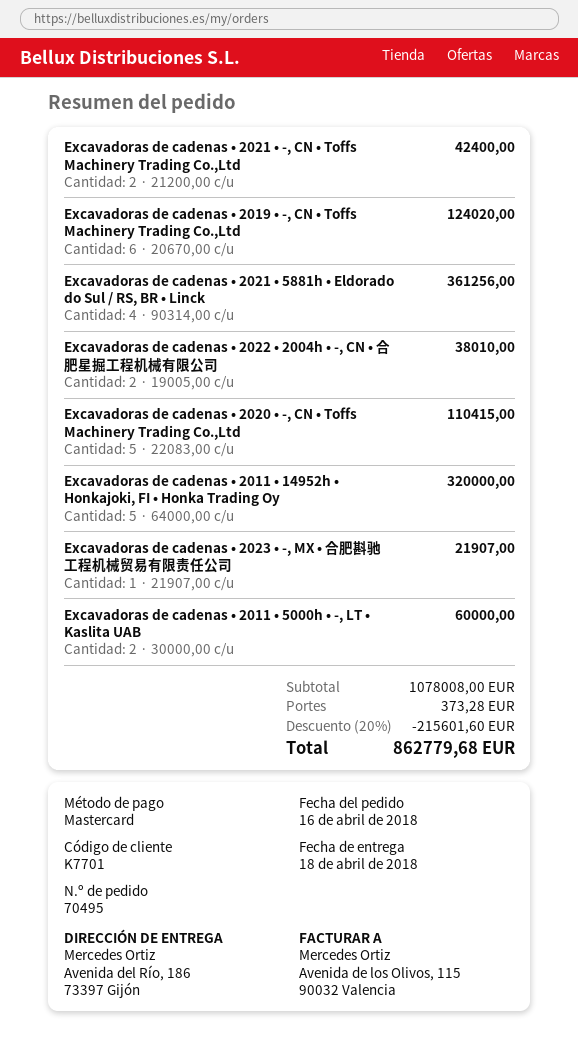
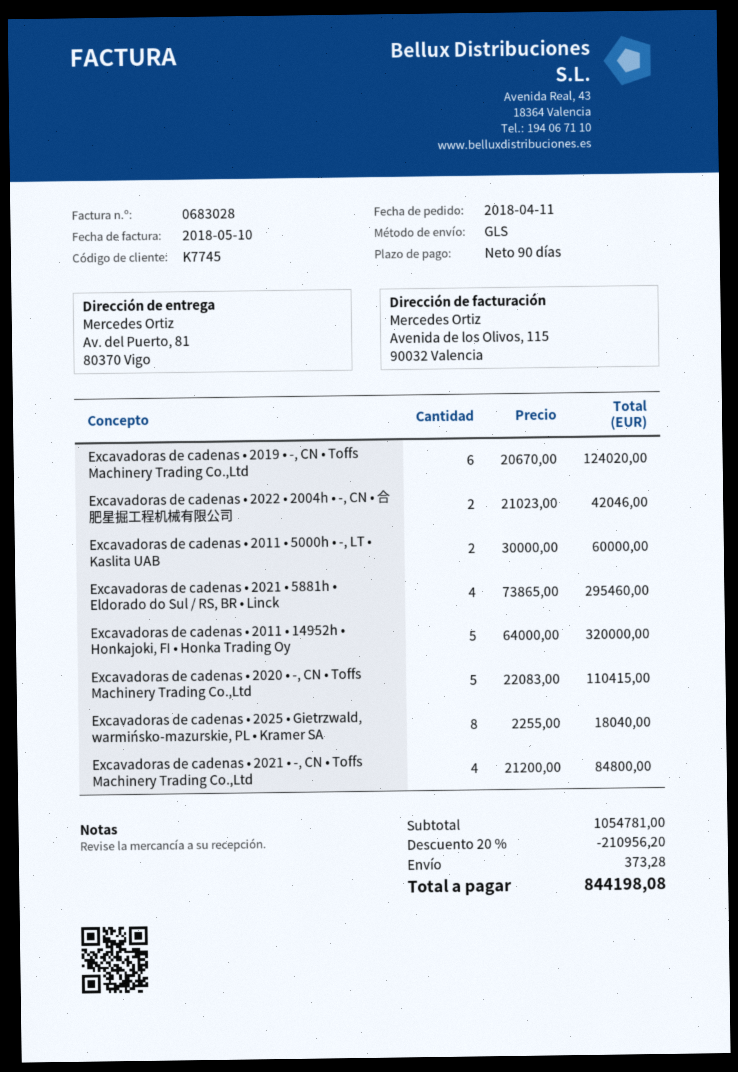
order date: 2018-04-16 -> 2018-04-11
customer number: K7701 -> K7745
ship to: Avenida del Río, 186, 73397 Gijón -> Av. del Puerto, 81, 80370 Vigo
Excavadoras de cadenas • 2021 • -, CN • Toffs Machinery Trading Co.,Ltd: 2 x 21200.00 = 42400.00 -> 4 x 21200.00 = 84800.00
Excavadoras de cadenas • 2021 • 5881h • Eldorado do Sul / RS, BR • Linck: 4 x 90314.00 = 361256.00 -> 4 x 73865.00 = 295460.00
Excavadoras de cadenas • 2022 • 2004h • -, CN • 合肥星掘工程机械有限公司: 2 x 19005.00 = 38010.00 -> 2 x 21023.00 = 42046.00
Excavadoras de cadenas • 2023 • -, MX • 合肥斟驰工程机械贸易有限责任公司: 1 x 21907.00 = 21907.00 -> none
Excavadoras de cadenas • 2025 • Gietrzwald, warmińsko-mazurskie, PL • Kramer SA: none -> 8 x 2255.00 = 18040.00
subtotal: 1078008.00 -> 1054781.00
discount: 20% = 215601.60 -> 20% = 210956.20
total: 862779.68 -> 844198.08

